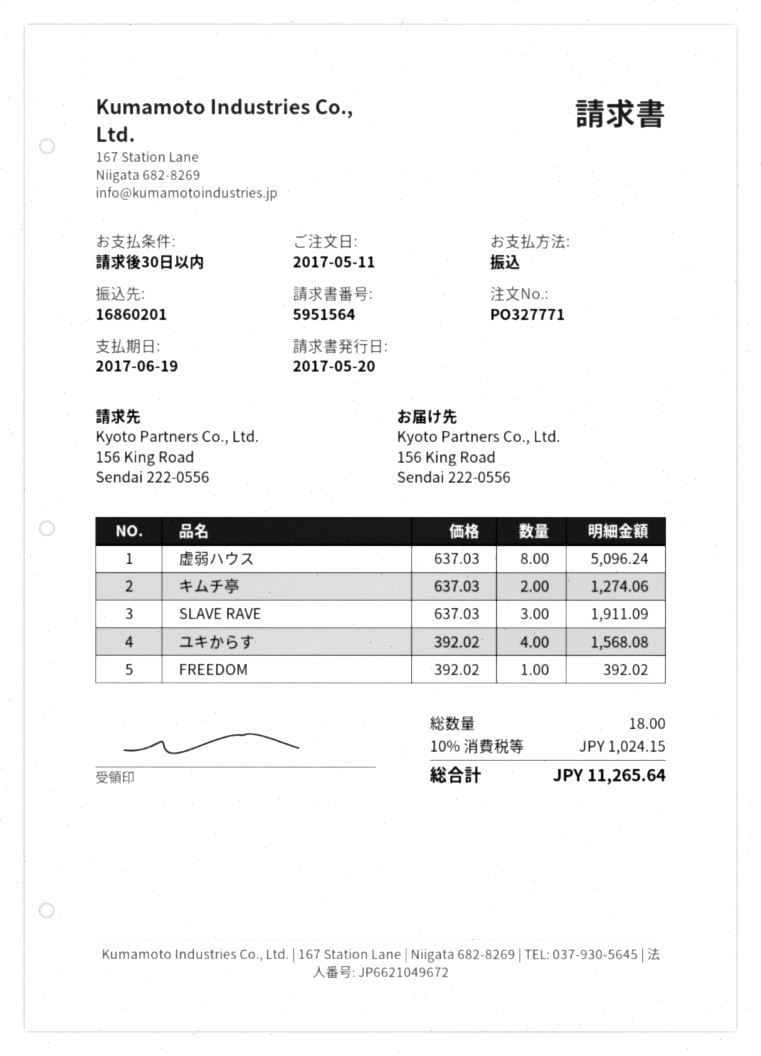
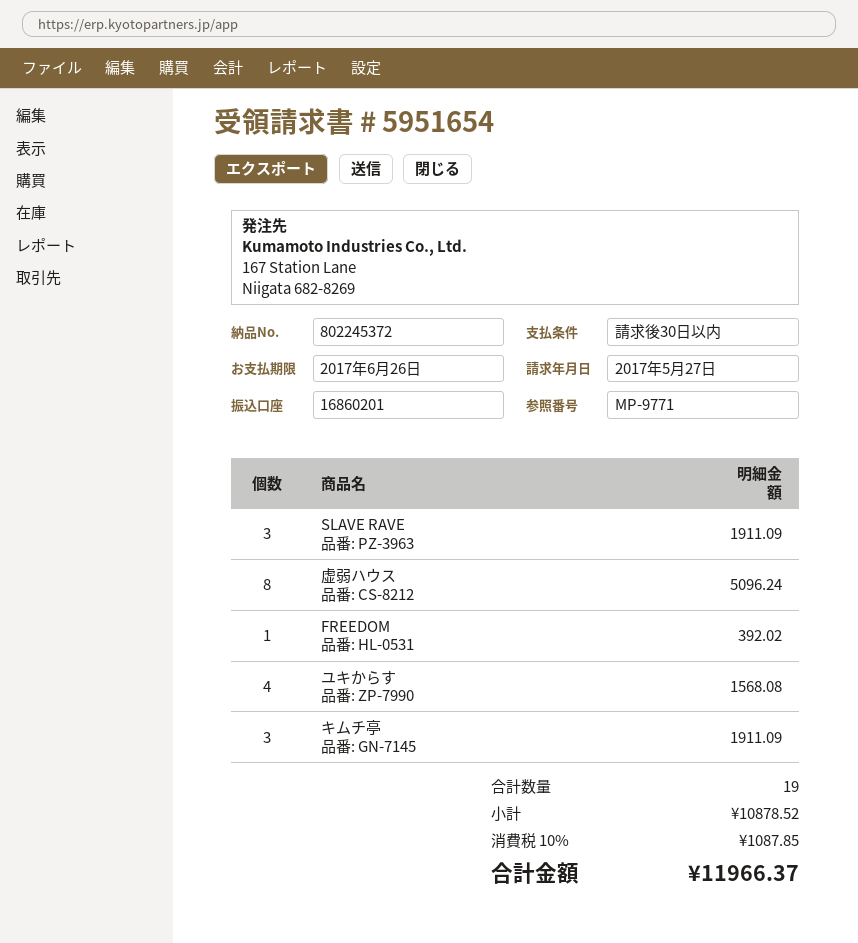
invoice number: 5951564 -> 5951654
invoice date: 2017-05-20 -> 2017-05-27
due date: 2017-06-19 -> 2017-06-26
キムチ亭: 2 for 1274.06 -> 3 for 1911.09
total quantity: 18 -> 19
tax: 10% = 1024.15 -> 10% = 1087.85
total: 11265.64 -> 11966.37

